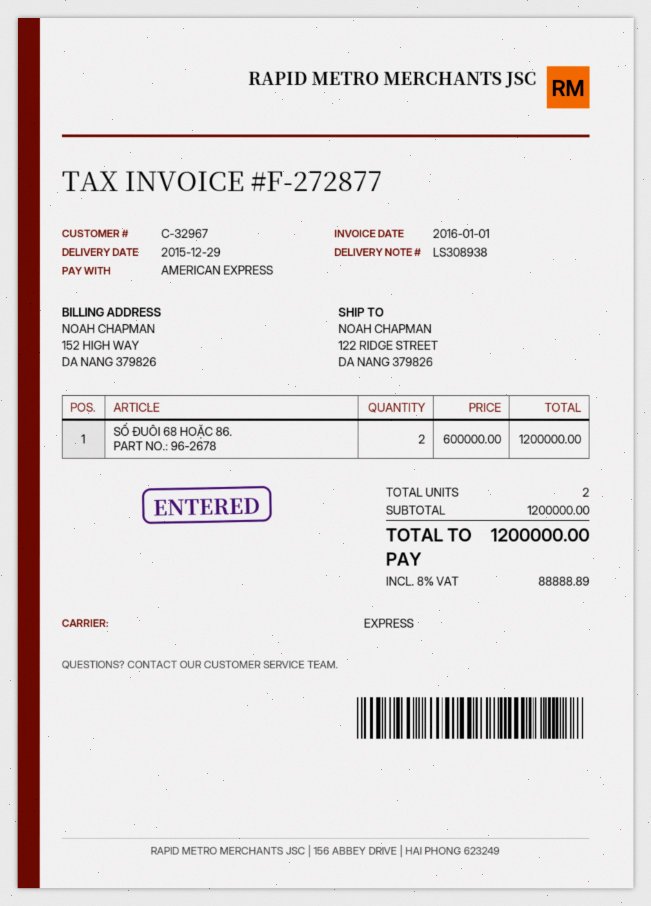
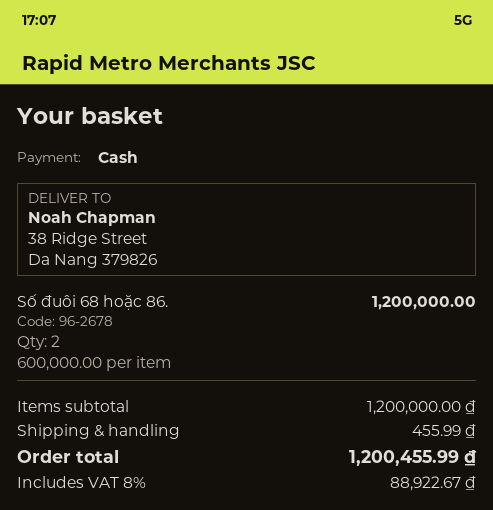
payment method: American Express -> cash
ship to: 122 RIDGE STREET, DA NANG 379826 -> 38 Ridge Street, Da Nang 379826
shipping: none -> 455.99
tax: 8% = 88888.89 -> 8% = 88922.67
total: 1200000.00 -> 1200455.99

